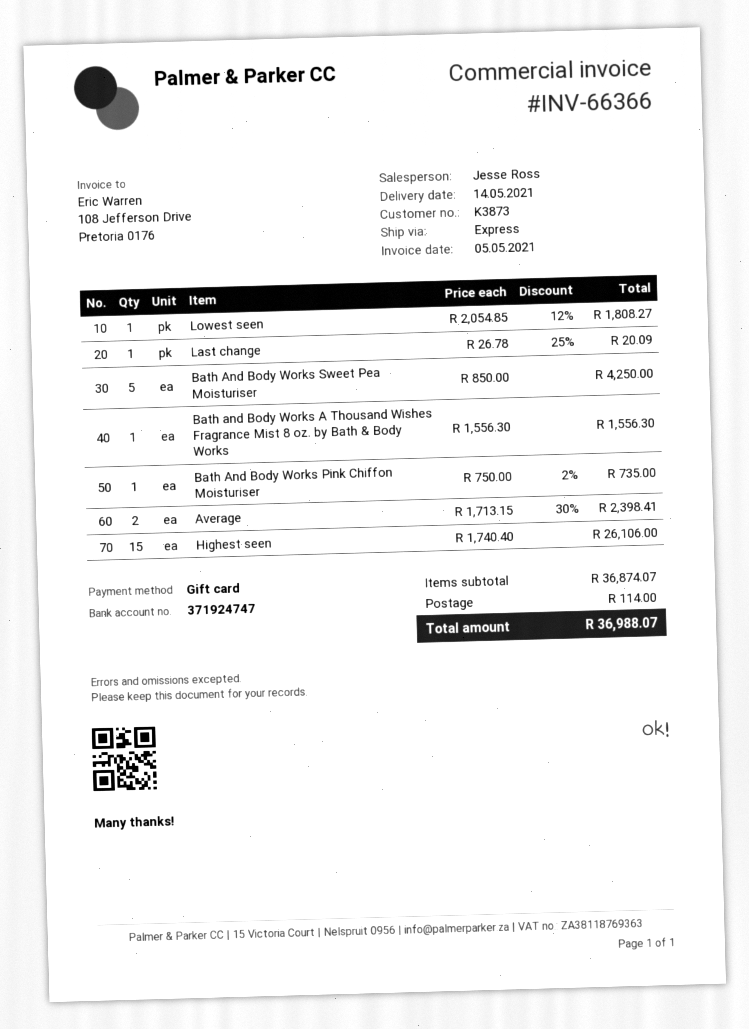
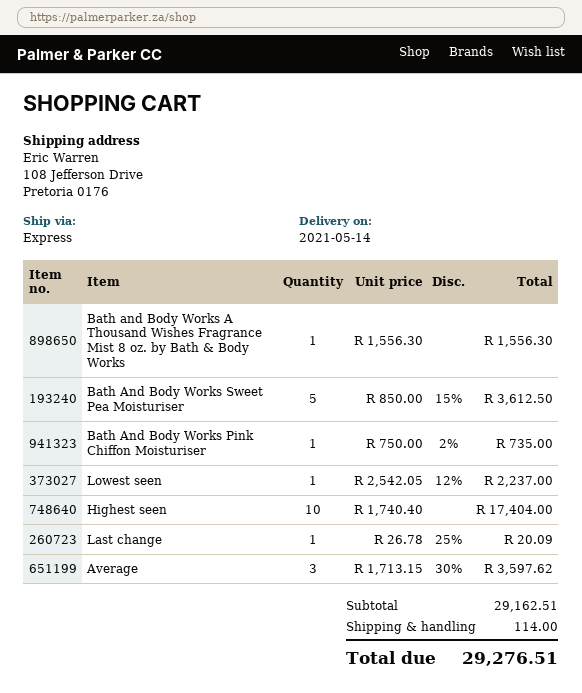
Lowest seen: 1 x 2054.85 - 12% = 1808.27 -> 1 x 2542.05 - 12% = 2237.00
Bath And Body Works Sweet Pea Moisturiser: 5 x 850.00 = 4250.00 -> 5 x 850.00 - 15% = 3612.50
Average: 2 x 1713.15 - 30% = 2398.41 -> 3 x 1713.15 - 30% = 3597.62
Highest seen: 15 x 1740.40 = 26106.00 -> 10 x 1740.40 = 17404.00
subtotal: 36874.07 -> 29162.51
total: 36988.07 -> 29276.51

